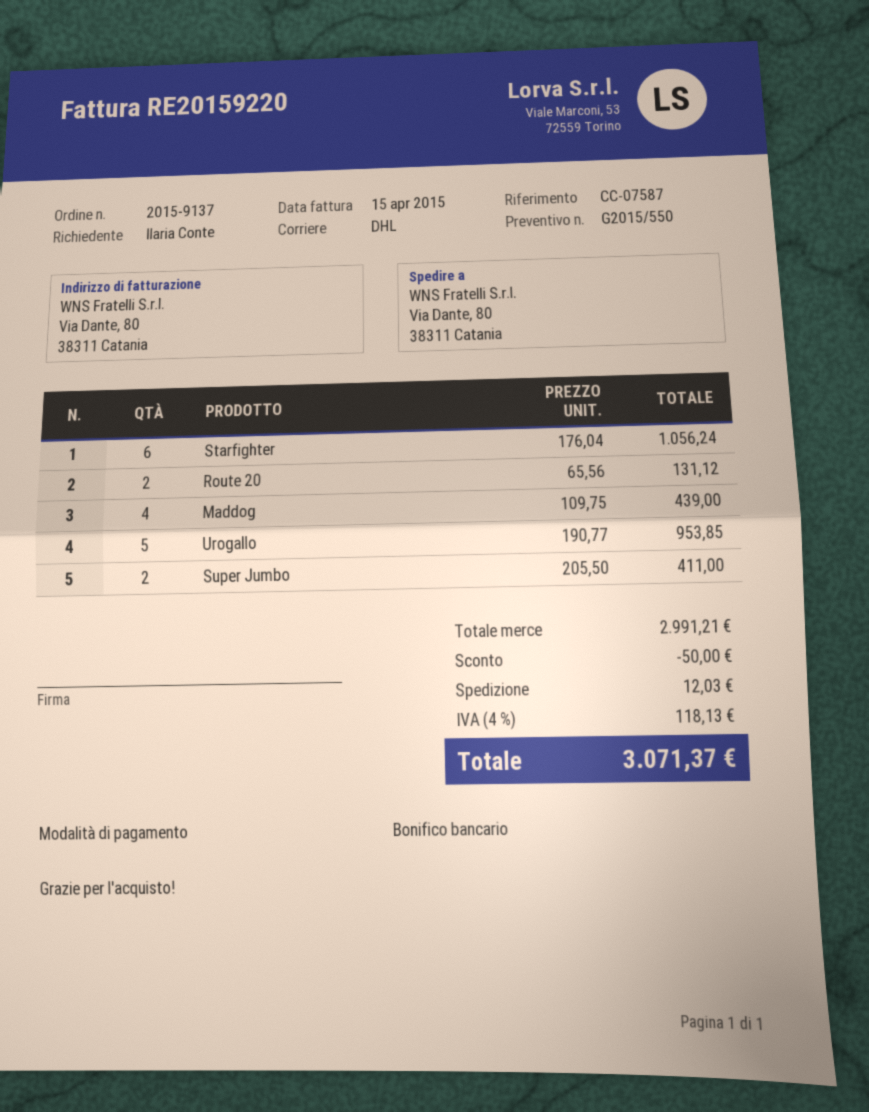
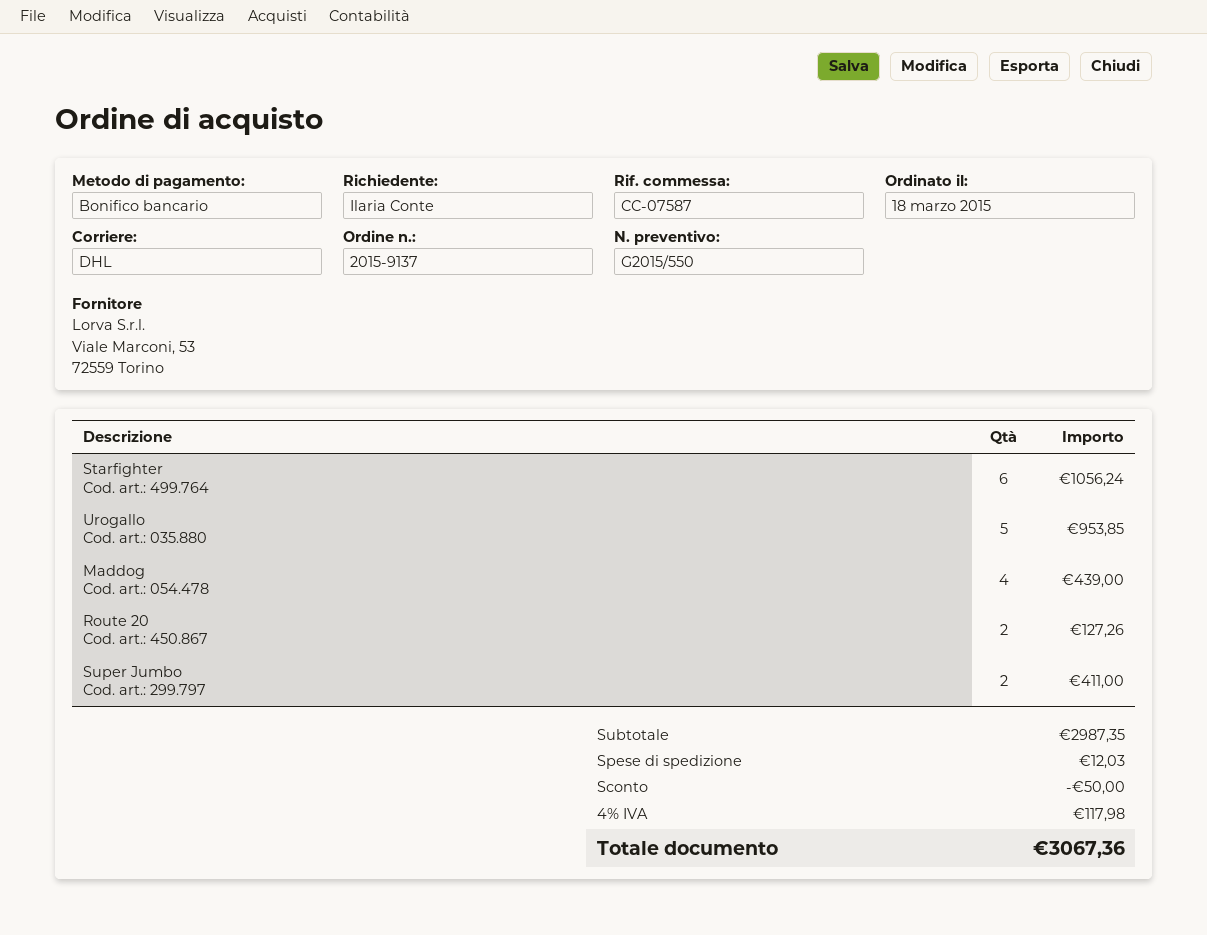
Route 20: 2 for 131.12 -> 2 for 127.26
subtotal: 2991.21 -> 2987.35
tax: 4% = 118.13 -> 4% = 117.98
total: 3071.37 -> 3067.36

